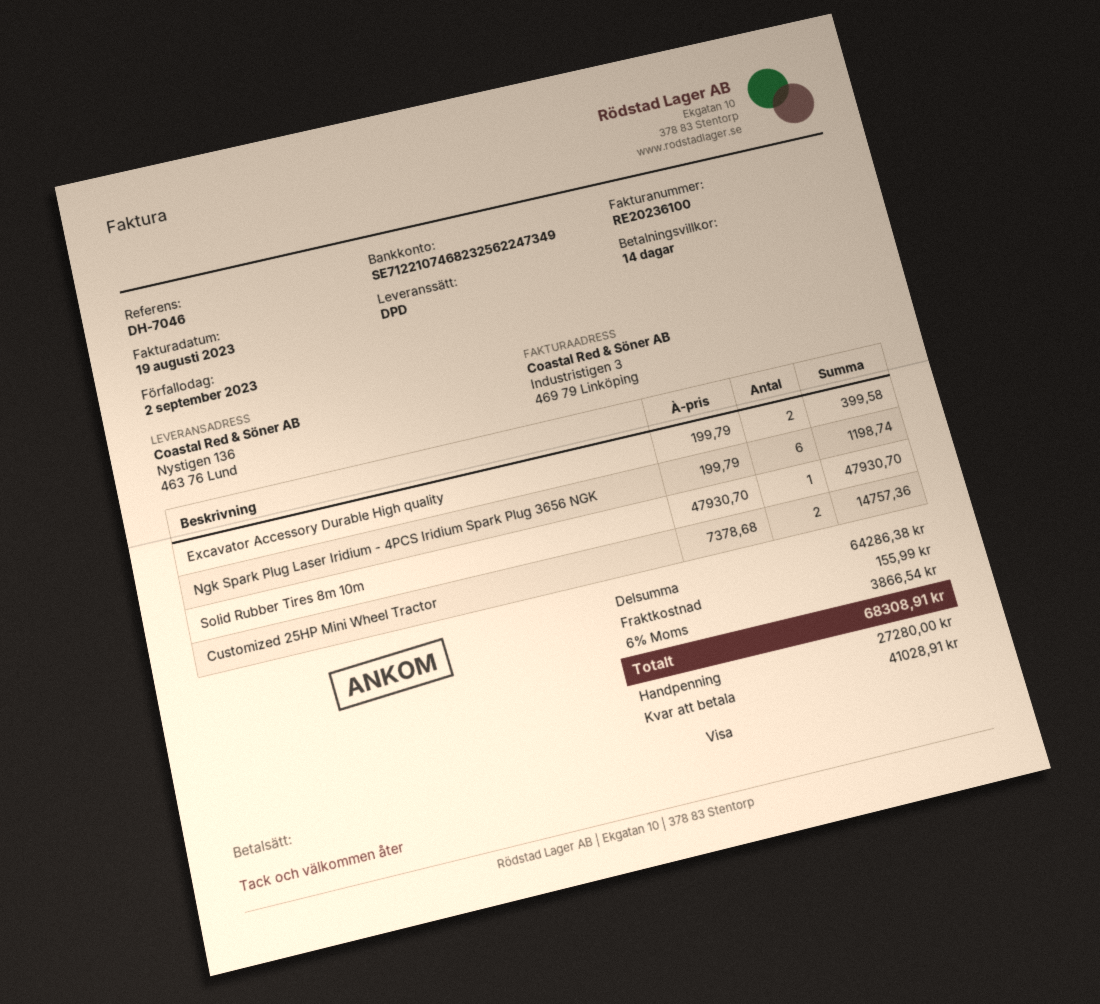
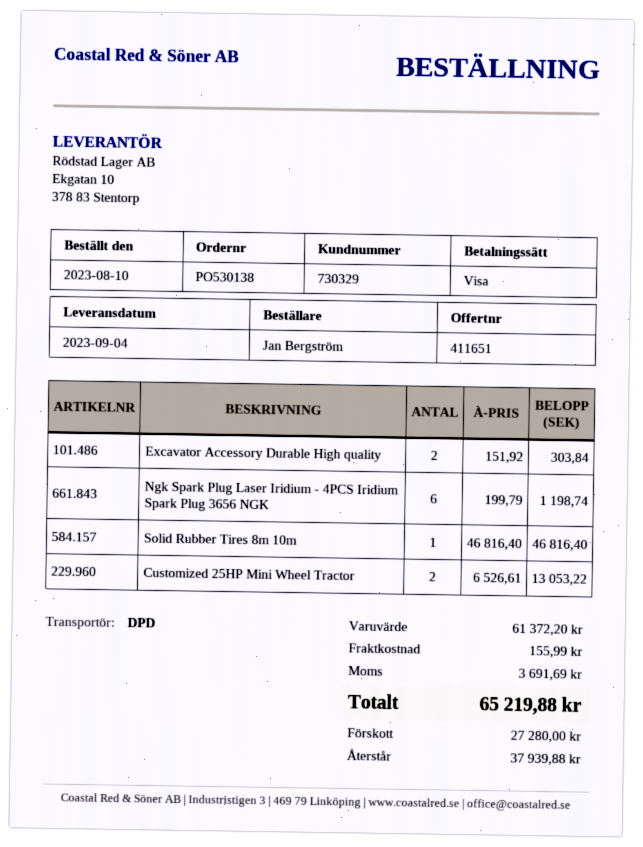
Excavator Accessory Durable High quality: 2 x 199.79 = 399.58 -> 2 x 151.92 = 303.84
Solid Rubber Tires 8m 10m: 1 x 47930.70 = 47930.70 -> 1 x 46816.40 = 46816.40
Customized 25HP Mini Wheel Tractor: 2 x 7378.68 = 14757.36 -> 2 x 6526.61 = 13053.22
subtotal: 64286.38 -> 61372.20
tax: 3866.54 -> 3691.69
total: 68308.91 -> 65219.88
balance: 41028.91 -> 37939.88

